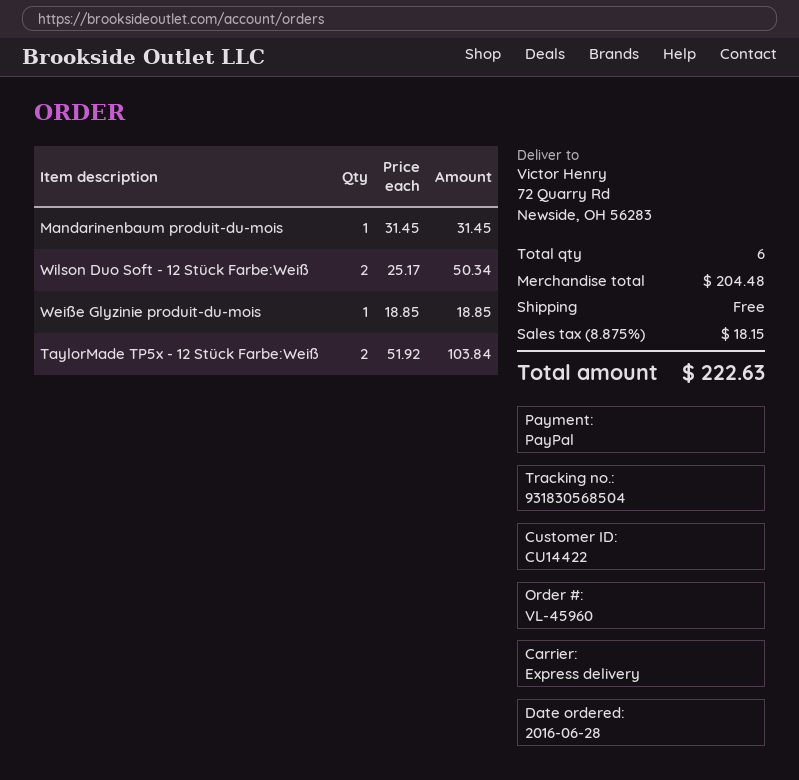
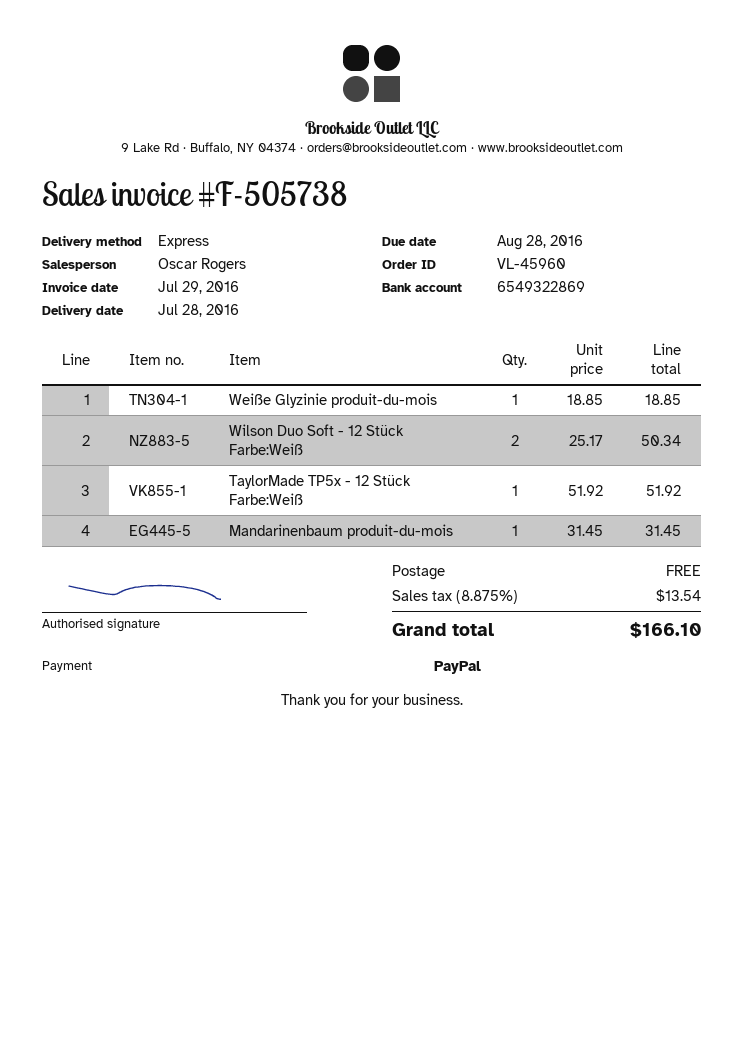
TaylorMade TP5x - 12 Stück Farbe:Weiß: 2 x 51.92 = 103.84 -> 1 x 51.92 = 51.92
tax: 8.875% = 18.15 -> 8.875% = 13.54
total: 222.63 -> 166.10

